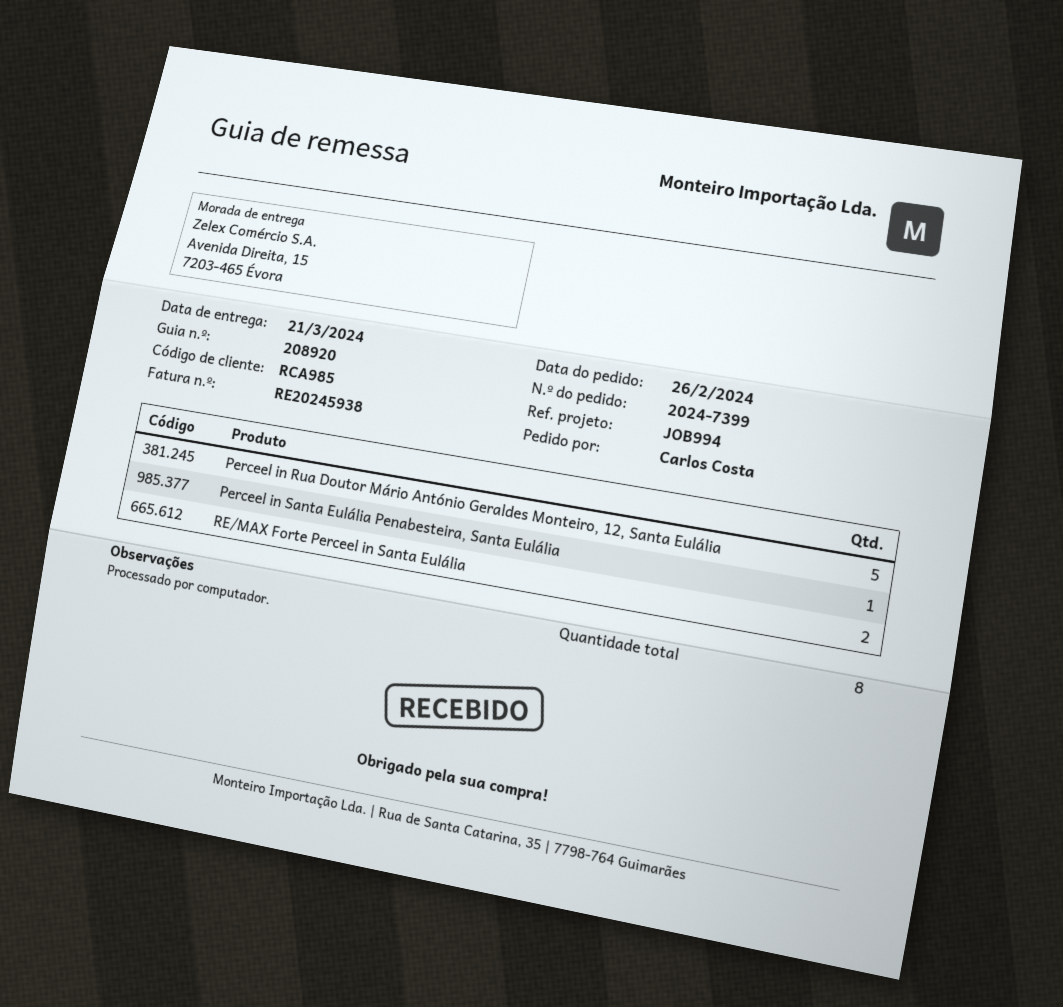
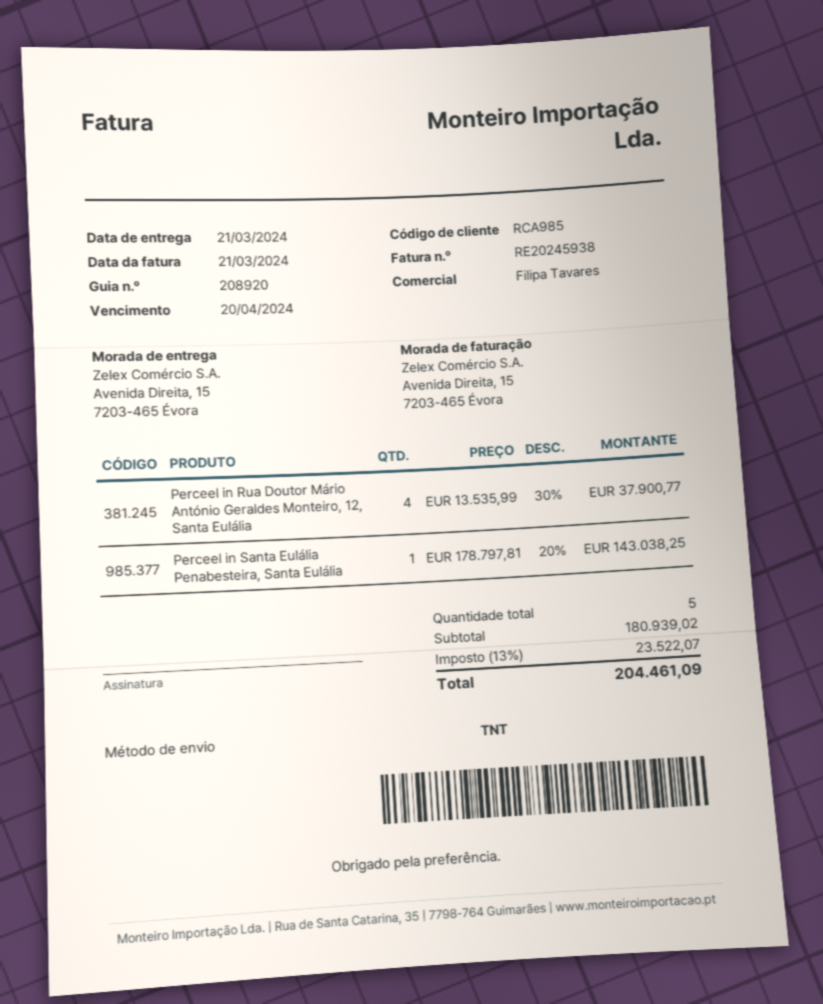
Perceel in Rua Doutor Mário António Geraldes Monteiro, 12, Santa Eulália: 5 -> 4
RE/MAX Forte Perceel in Santa Eulália: 2 -> none
total quantity: 8 -> 5

